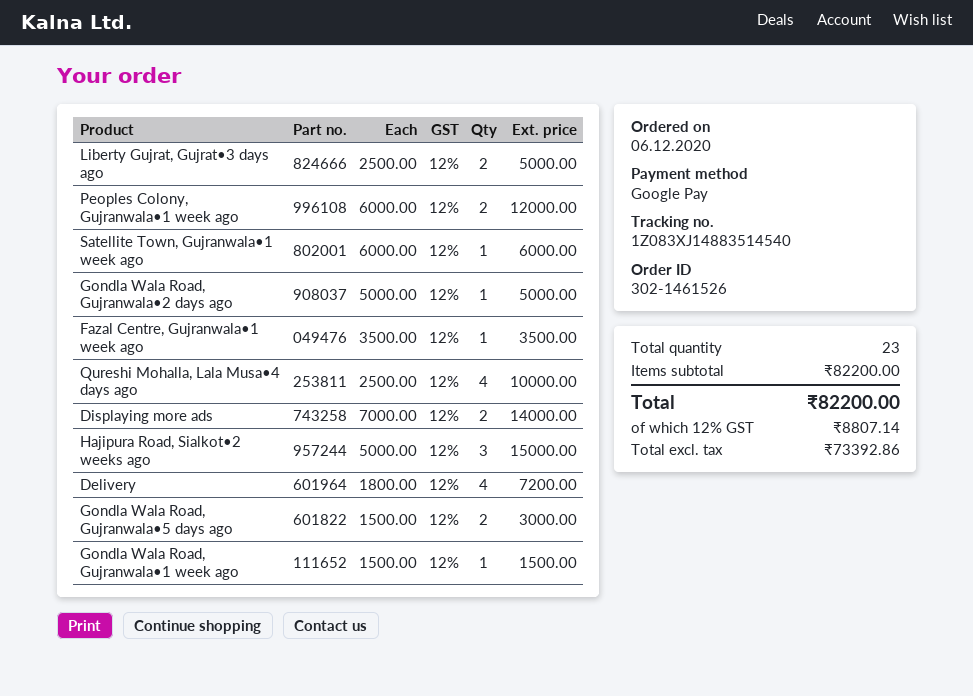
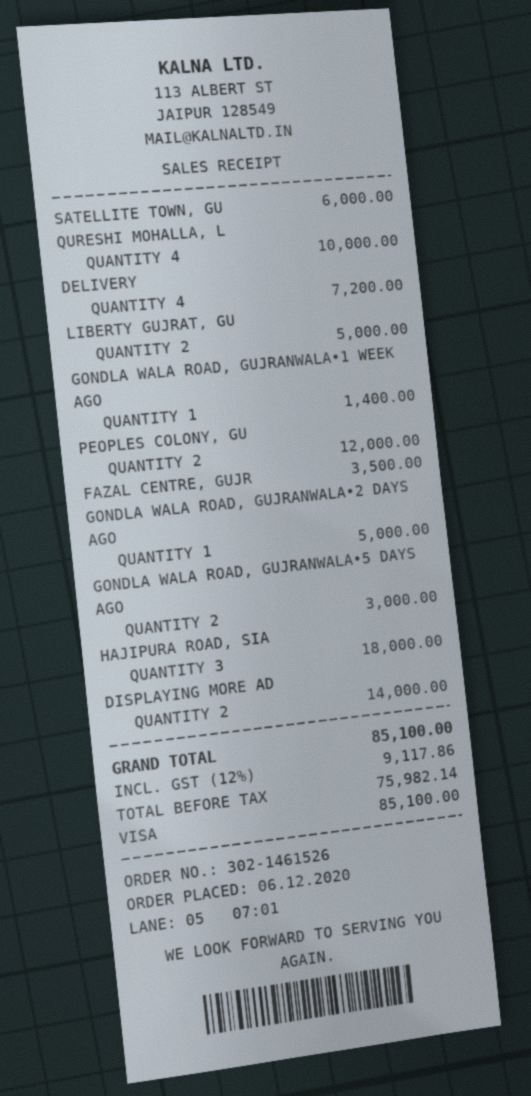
payment method: Google Pay -> Visa
Hajipura Road, Sialkot•2 weeks ago: 3 for 15000.00 -> 3 for 18000.00
Gondla Wala Road, Gujranwala•1 week ago: 1 for 1500.00 -> 1 for 1400.00
net: 73392.86 -> 75982.14
tax: 12% = 8807.14 -> 12% = 9117.86
total: 82200.00 -> 85100.00

